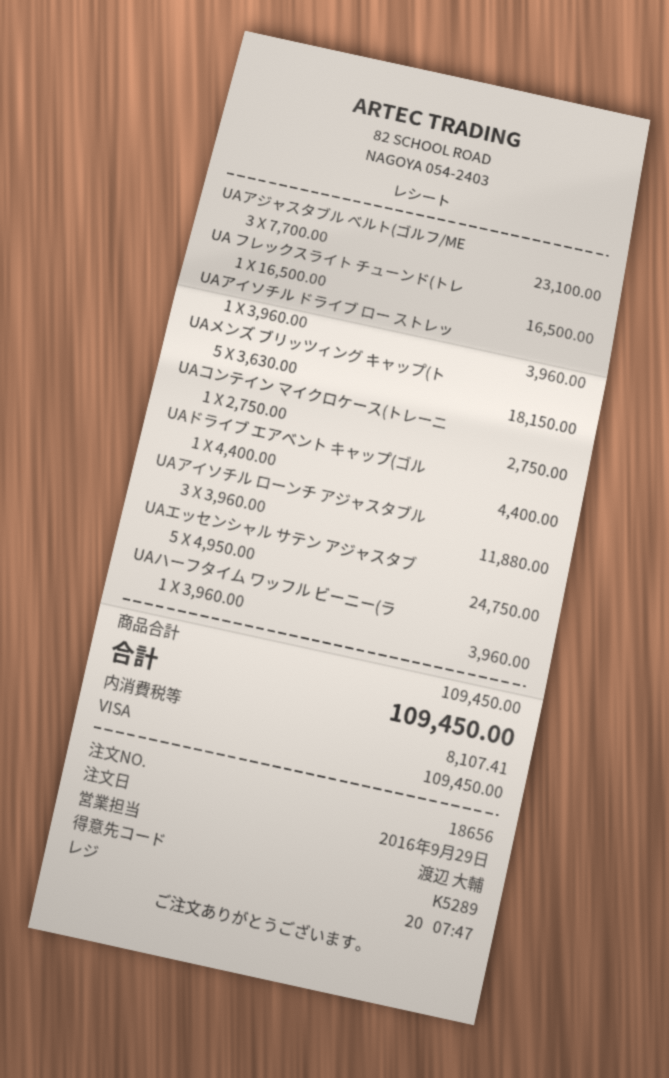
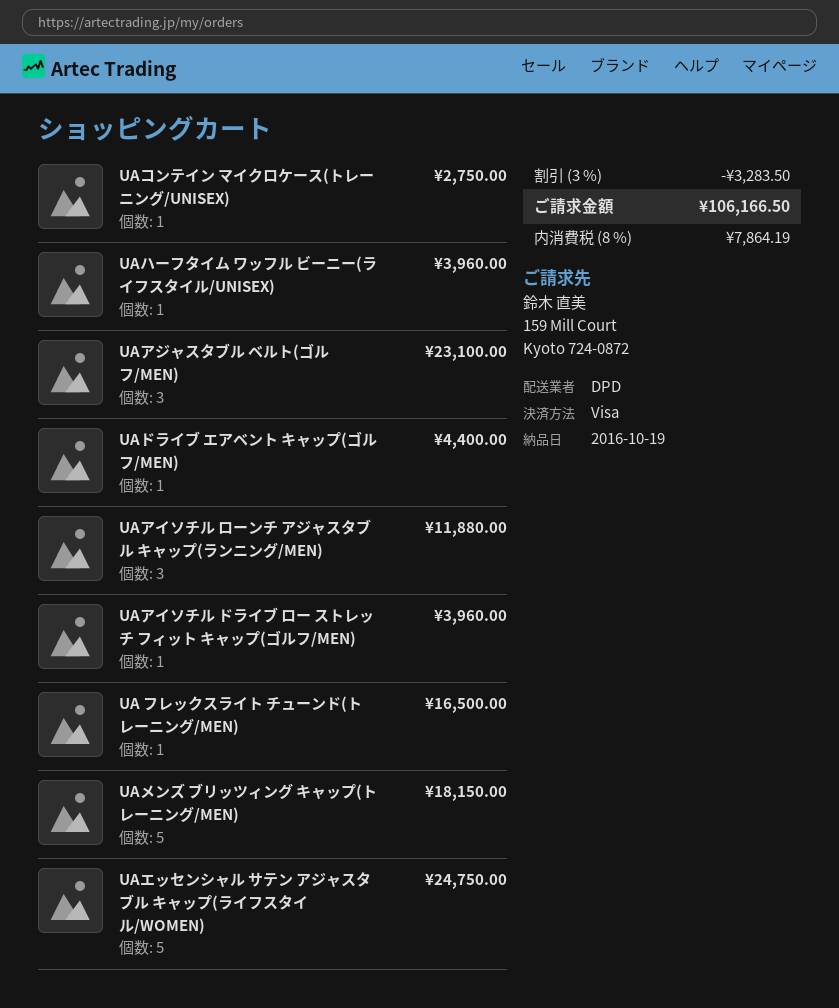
discount: none -> 3% = 3283.50
tax: 8107.41 -> 7864.19
total: 109450.00 -> 106166.50

